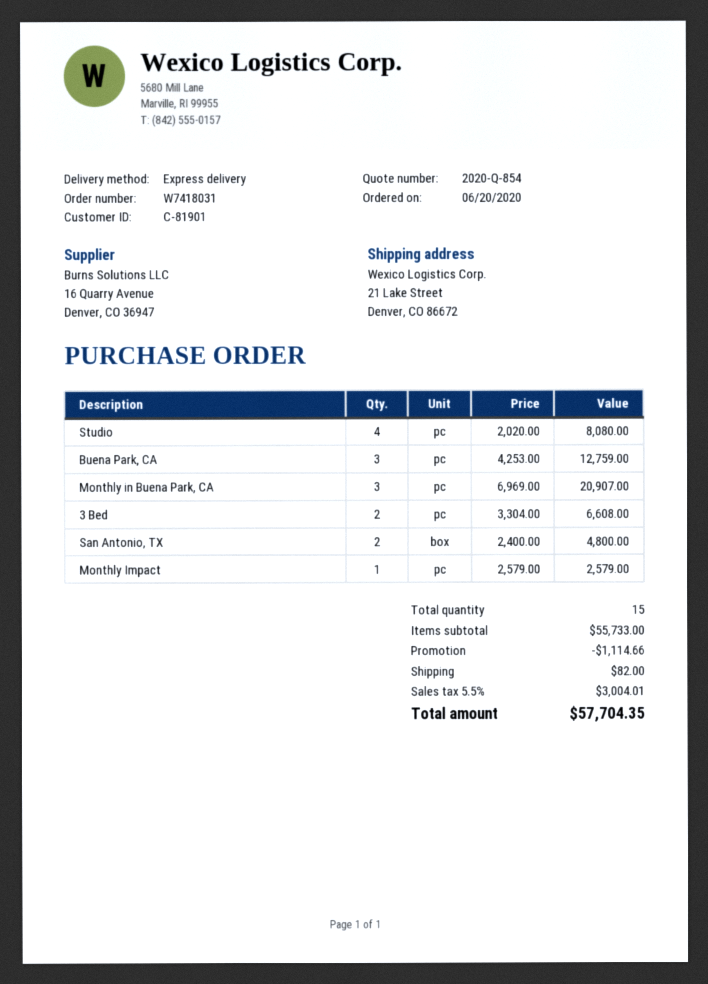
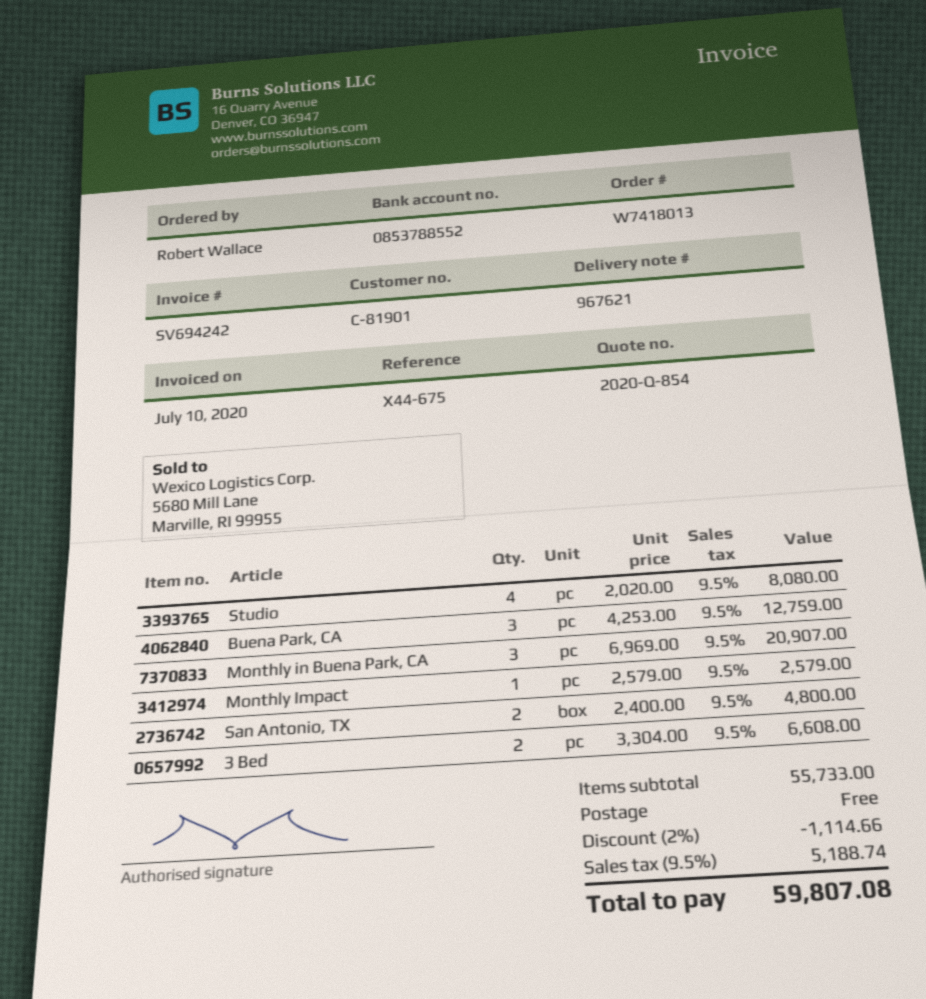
order number: W7418031 -> W7418013
shipping: 82.00 -> 0.00
tax: 5.5% = 3004.01 -> 9.5% = 5188.74
total: 57704.35 -> 59807.08

